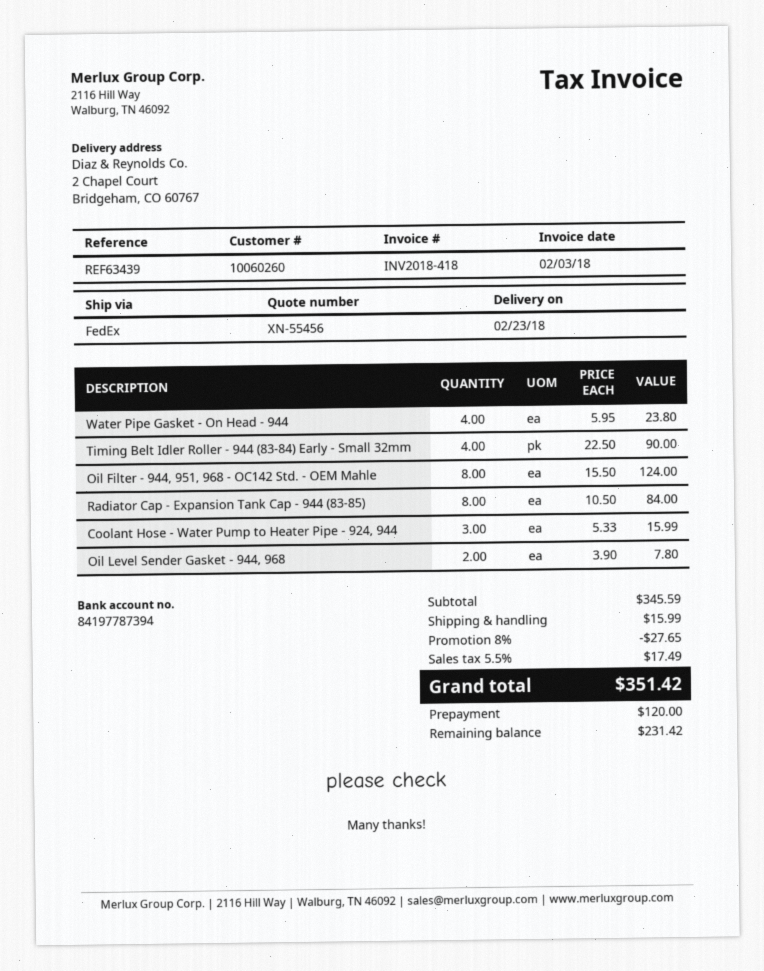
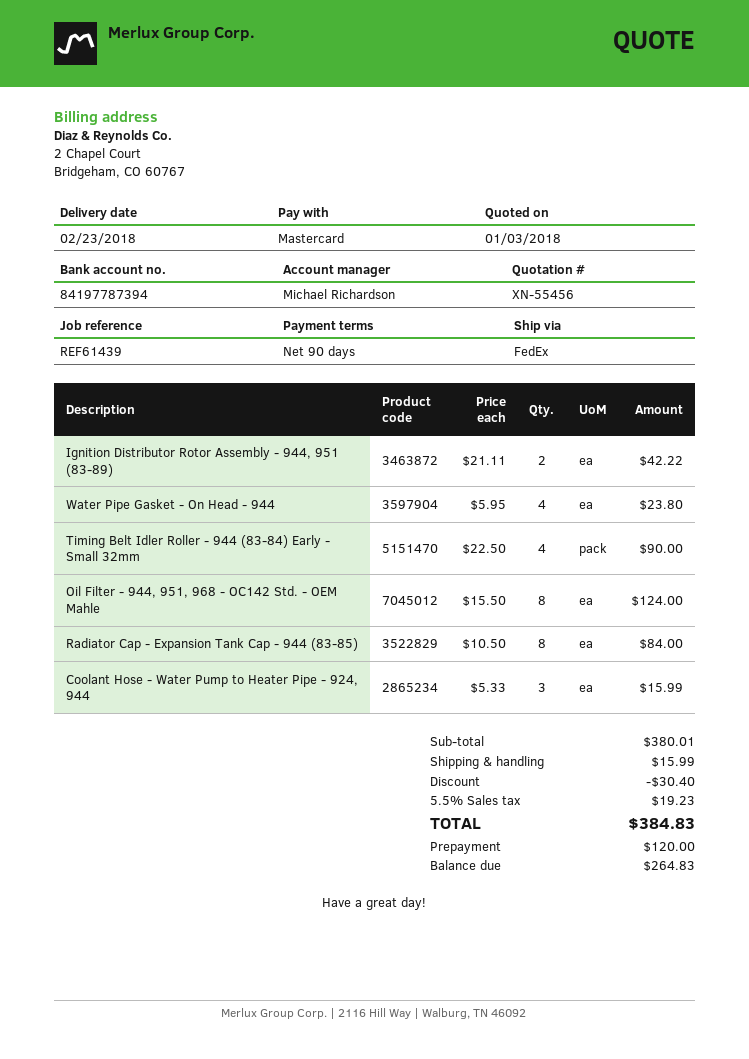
reference: REF63439 -> REF61439
Oil Level Sender Gasket - 944, 968: 2 x 3.90 = 7.80 -> none
Ignition Distributor Rotor Assembly - 944, 951 (83-89): none -> 2 x 21.11 = 42.22
subtotal: 345.59 -> 380.01
discount: 27.65 -> 30.40
tax: 5.5% = 17.49 -> 5.5% = 19.23
total: 351.42 -> 384.83
balance: 231.42 -> 264.83

